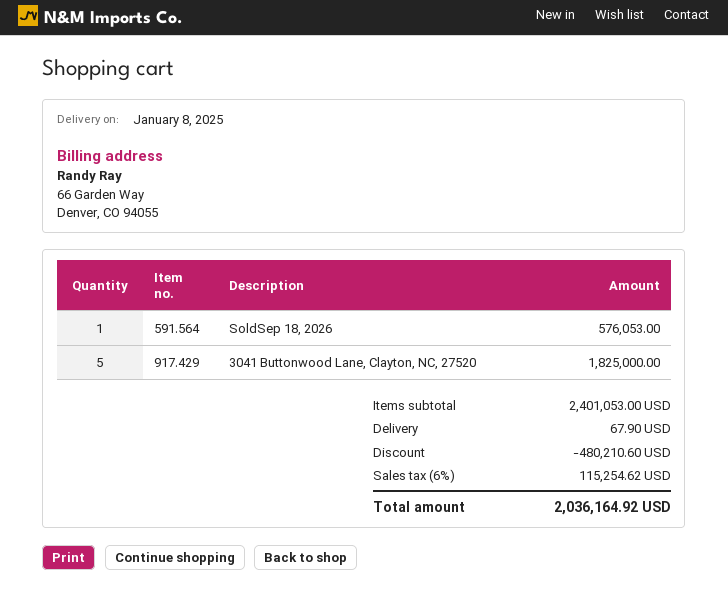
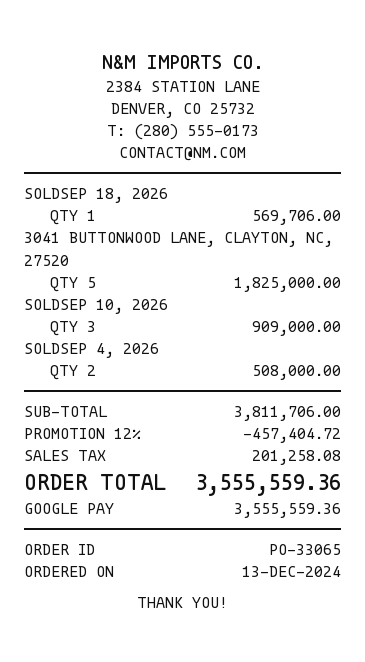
SoldSep 18, 2026: 1 for 576053.00 -> 1 for 569706.00
SOLDSEP 10, 2026: none -> 3 for 909000.00
SOLDSEP 4, 2026: none -> 2 for 508000.00
subtotal: 2401053.00 -> 3811706.00
discount: 480210.60 -> 457404.72
shipping: 67.90 -> none
tax: 115254.62 -> 201258.08
total: 2036164.92 -> 3555559.36

